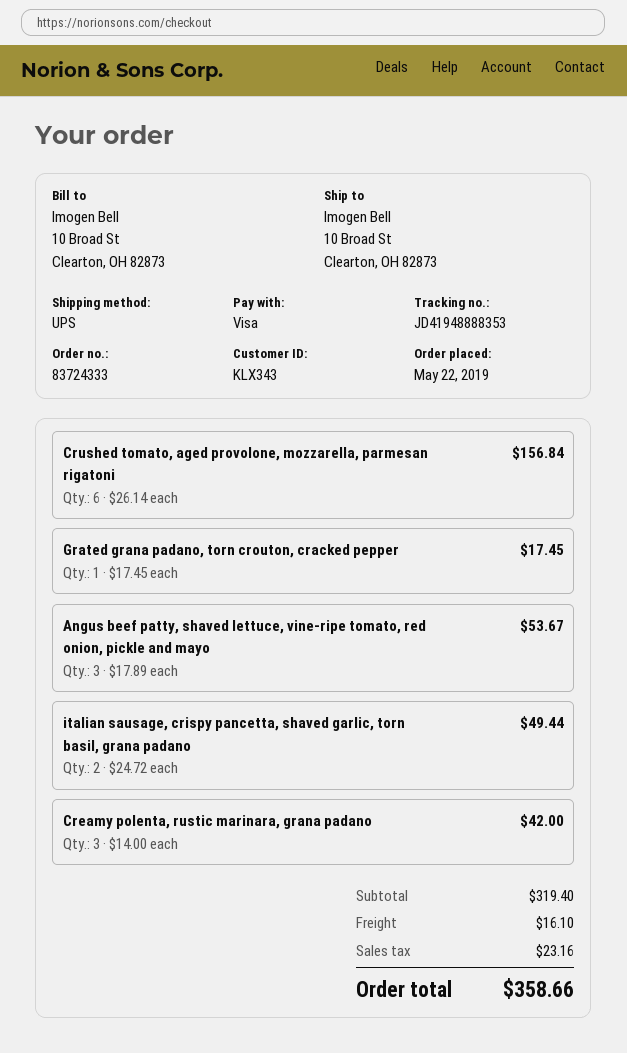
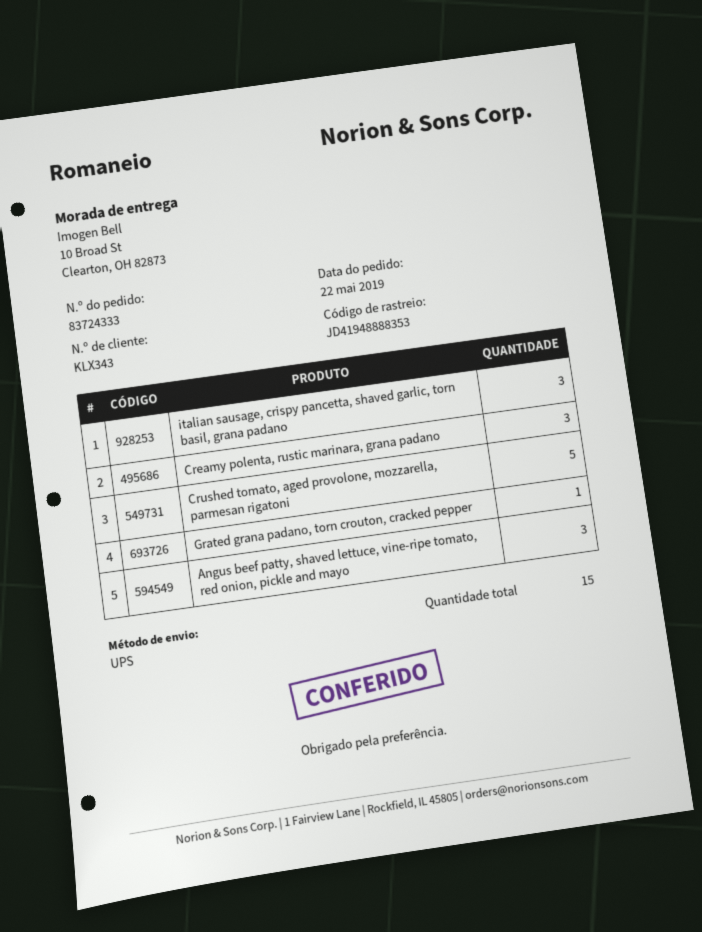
Crushed tomato, aged provolone, mozzarella, parmesan rigatoni: 6 -> 5
italian sausage, crispy pancetta, shaved garlic, torn basil, grana padano: 2 -> 3

